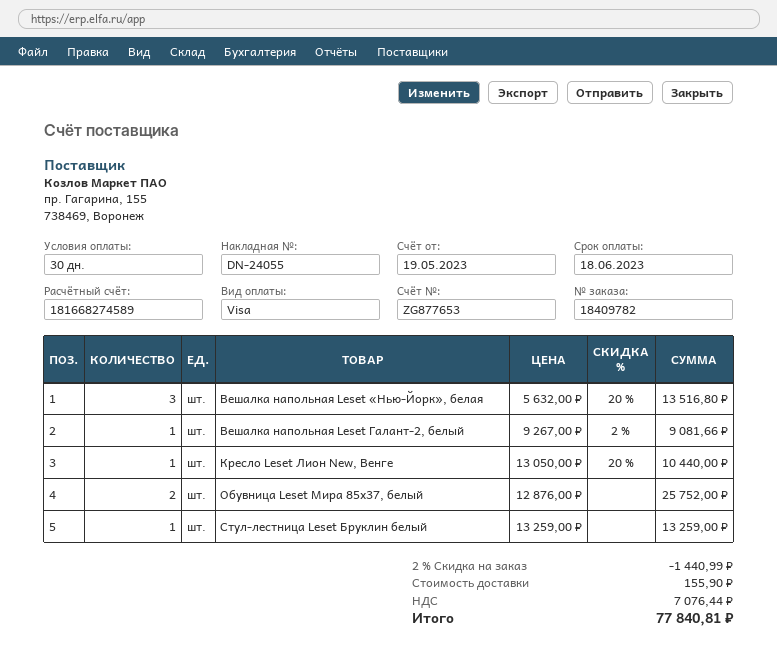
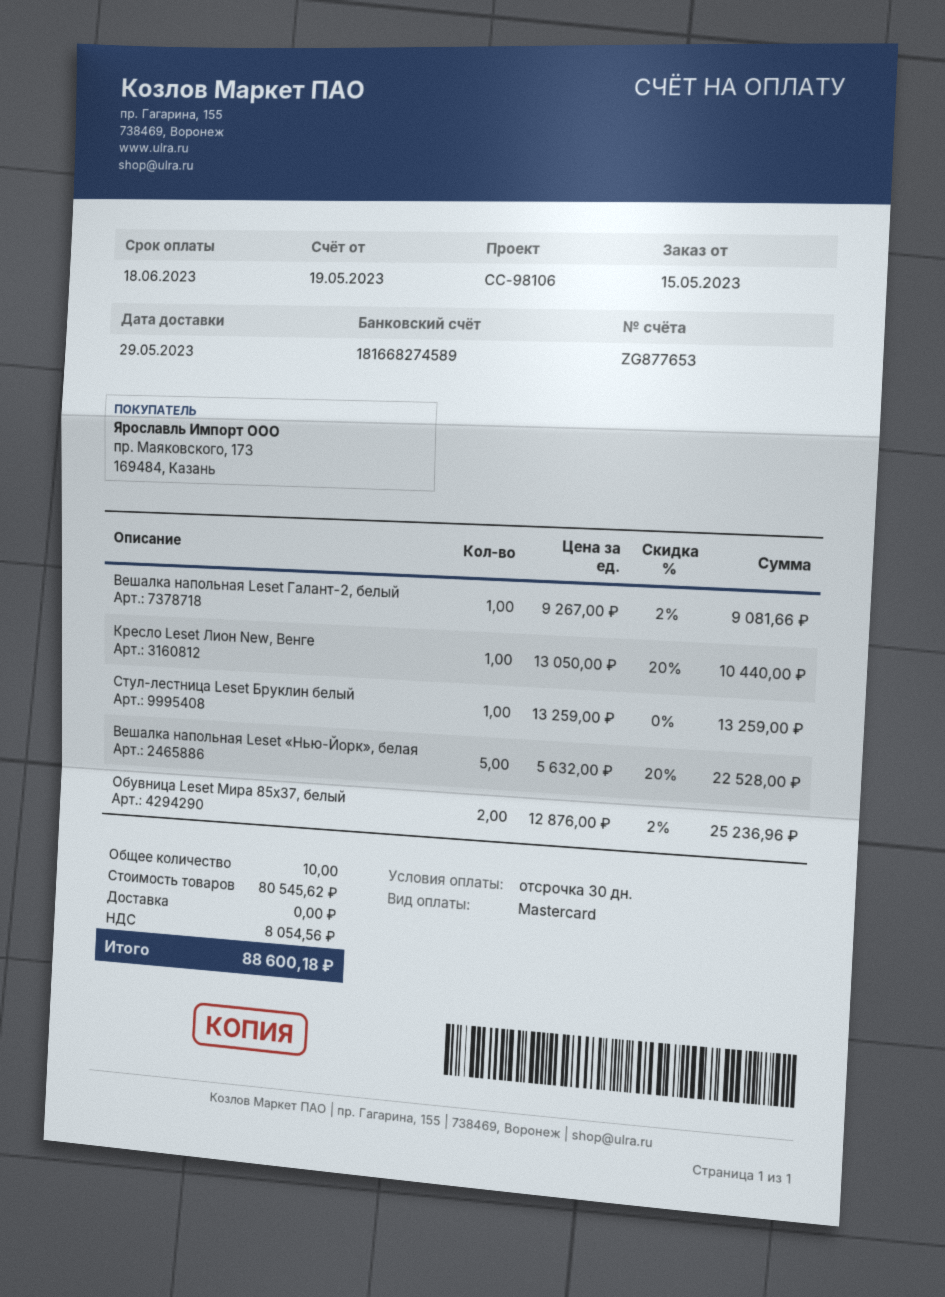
payment method: Visa -> Mastercard
Вешалка напольная Leset «Нью-Йорк», белая: 3 x 5632.00 - 20% = 13516.80 -> 5 x 5632.00 - 20% = 22528.00
Обувница Leset Мира 85х37, белый: 2 x 12876.00 = 25752.00 -> 2 x 12876.00 - 2% = 25236.96
discount: 2% = 1440.99 -> none
shipping: 155.90 -> 0.00
tax: 7076.44 -> 8054.56
total: 77840.81 -> 88600.18

